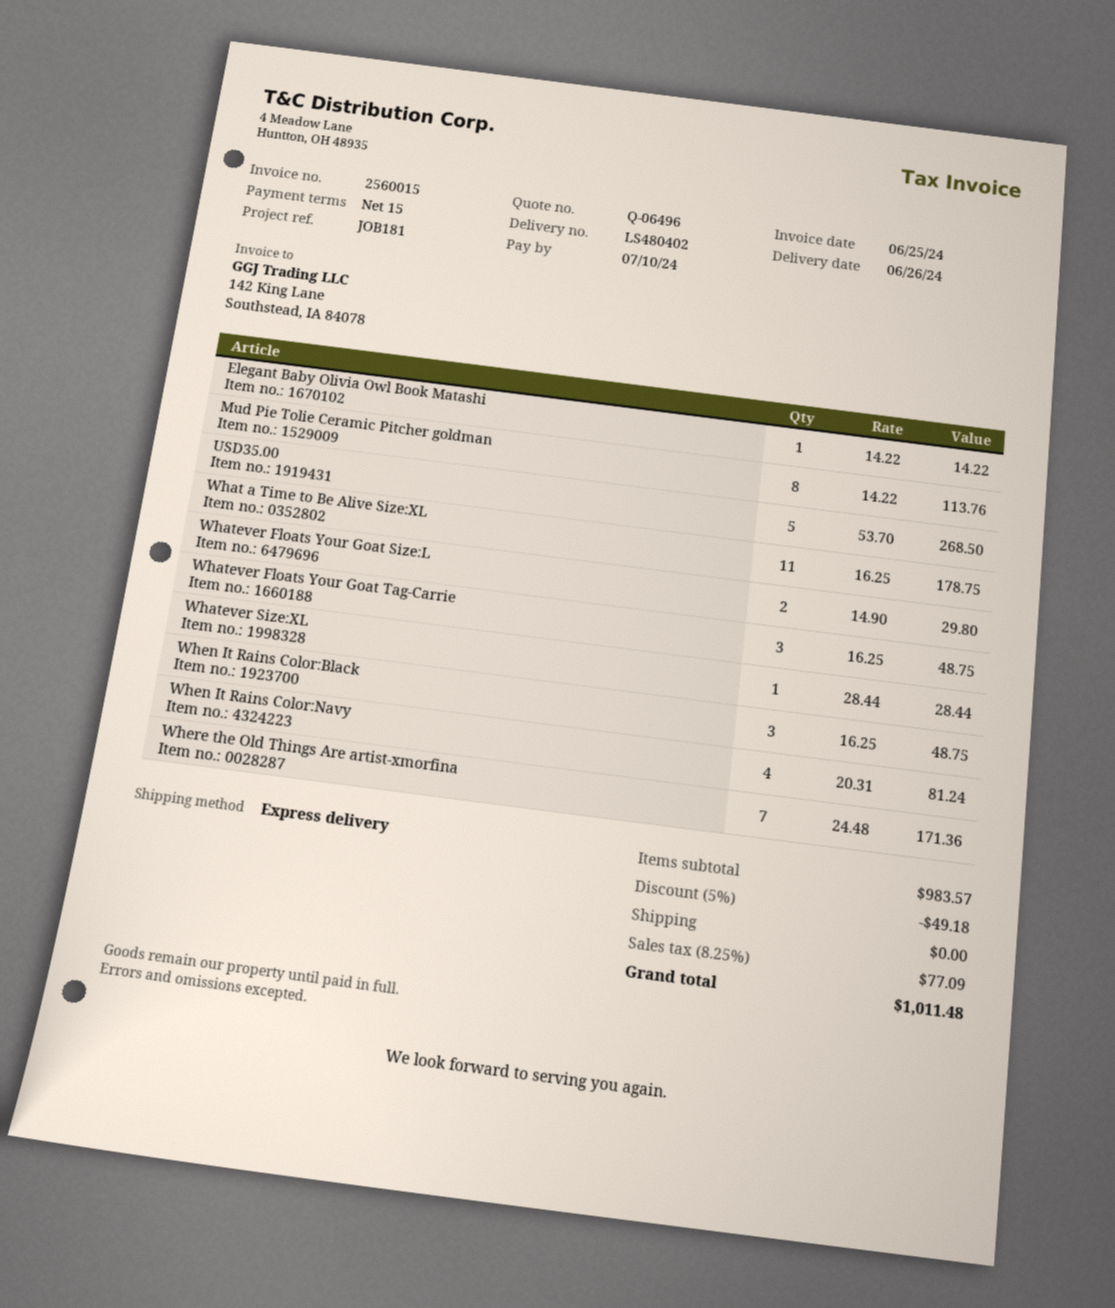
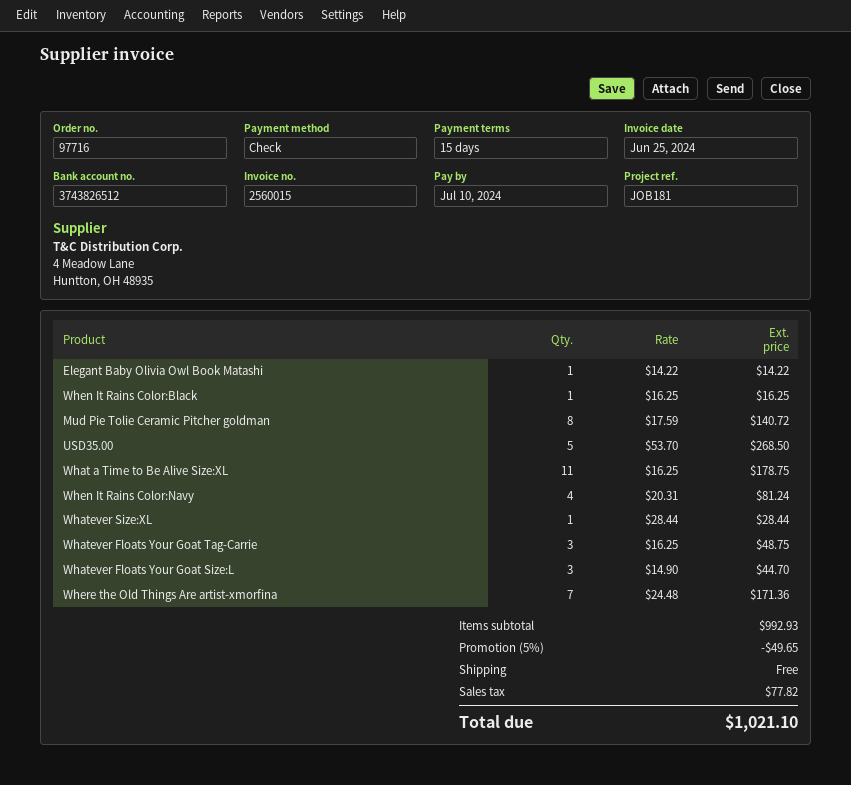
Mud Pie Tolie Ceramic Pitcher goldman: 8 x 14.22 = 113.76 -> 8 x 17.59 = 140.72
Whatever Floats Your Goat Size:L: 2 x 14.90 = 29.80 -> 3 x 14.90 = 44.70
When It Rains Color:Black: 3 x 16.25 = 48.75 -> 1 x 16.25 = 16.25
subtotal: 983.57 -> 992.93
discount: 5% = 49.18 -> 5% = 49.65
tax: 77.09 -> 77.82
total: 1011.48 -> 1021.10

